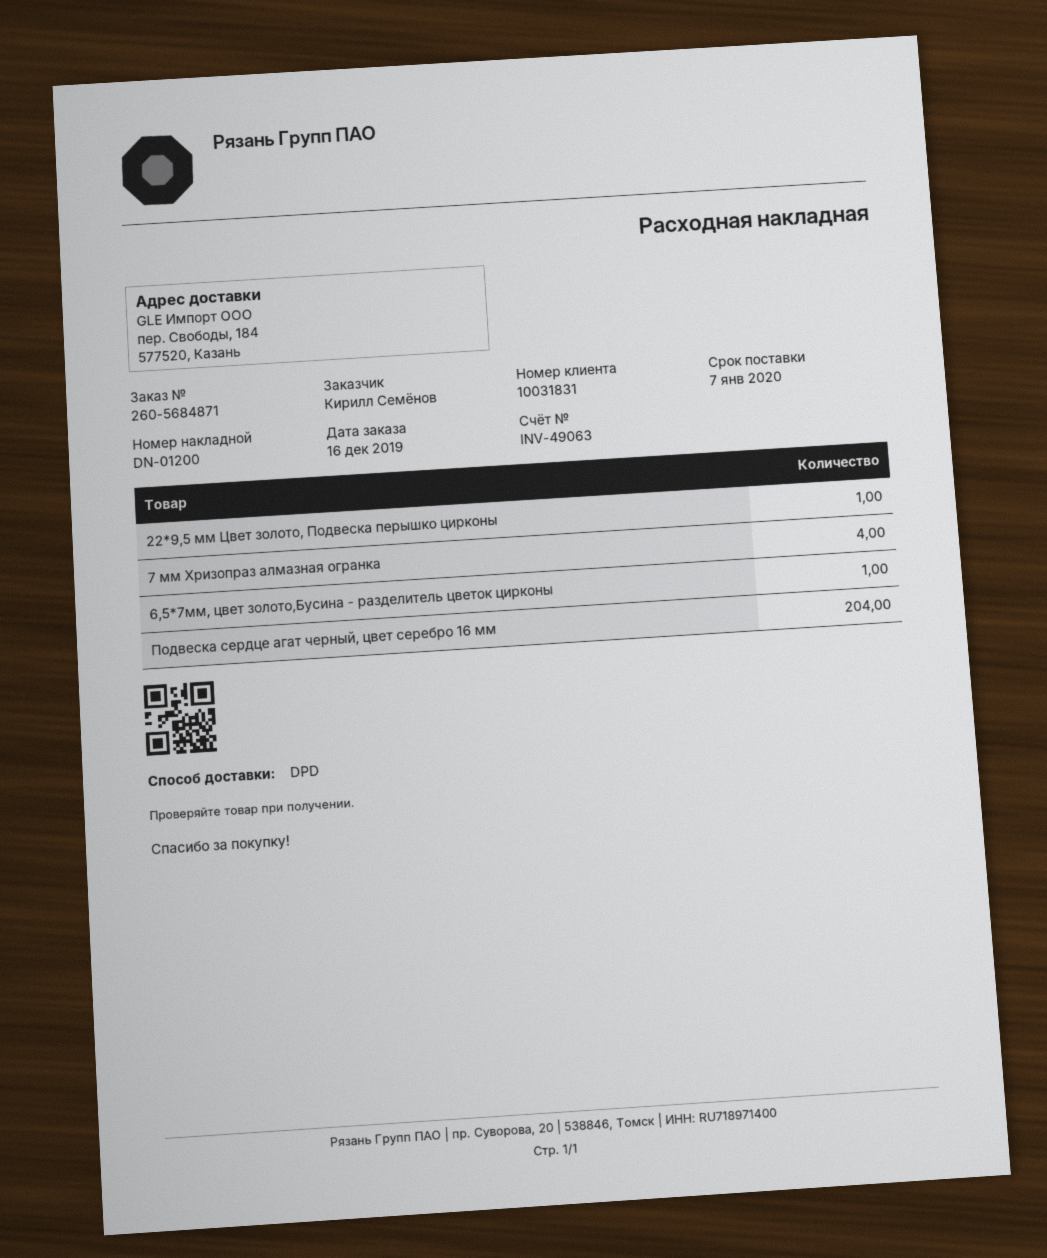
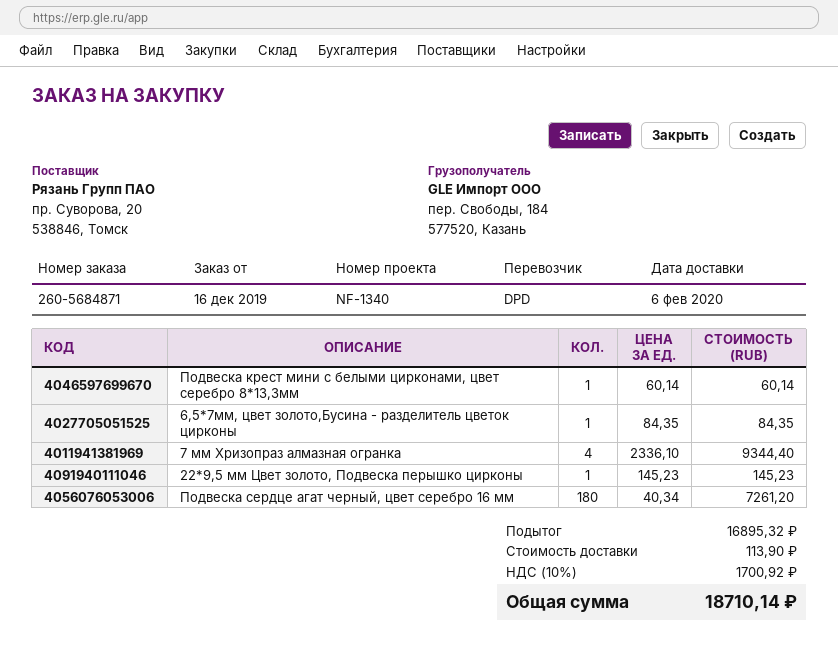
delivery date: 2020-01-07 -> 2020-02-06
Подвеска сердце агат черный, цвет серебро 16 мм: 204 -> 180
Подвеска крест мини с белыми цирконами, цвет серебро 8*13,3мм: none -> 1

